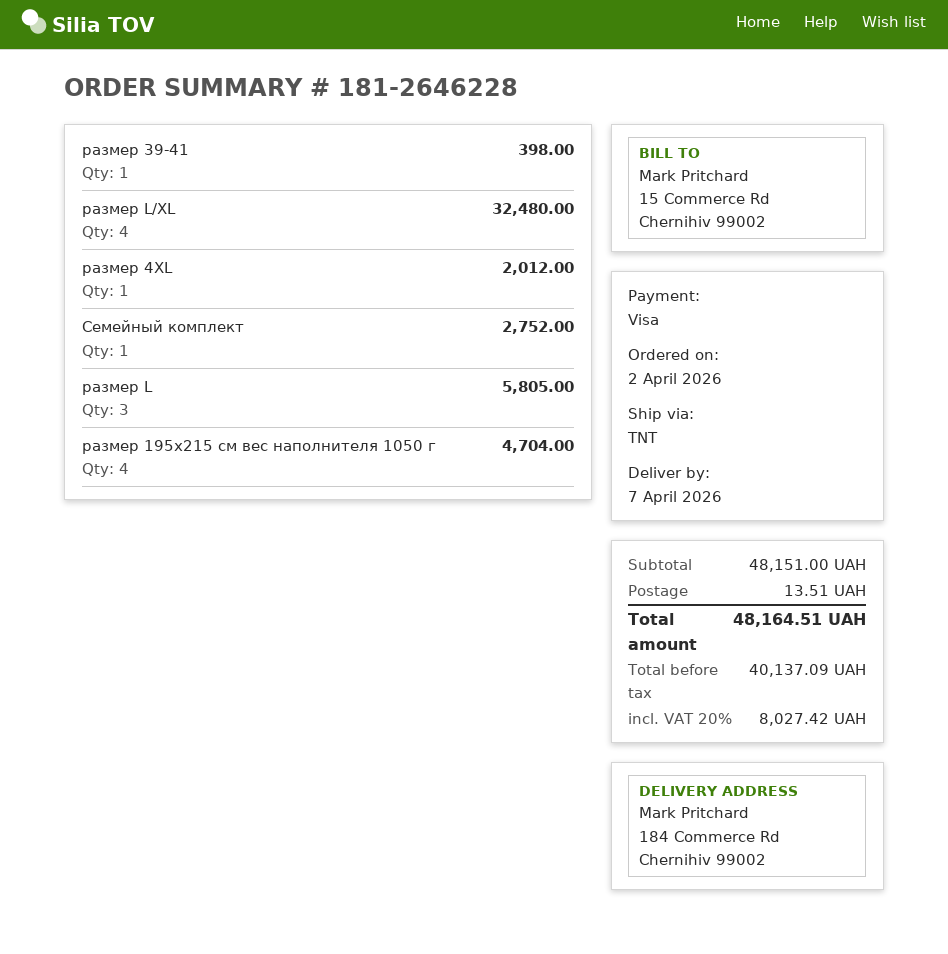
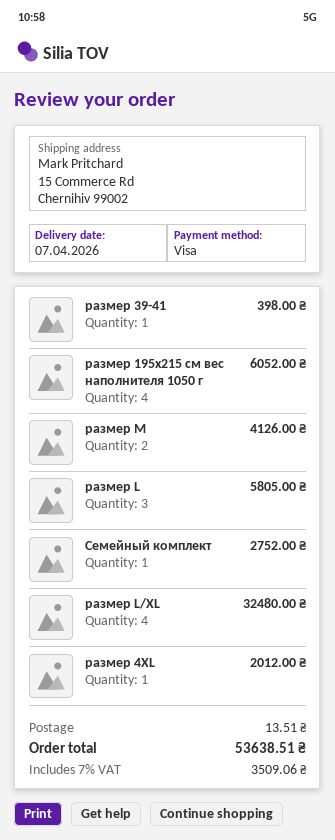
ship to: 184 Commerce Rd, Chernihiv 99002 -> 15 Commerce Rd, Chernihiv 99002
размер 195х215 см вес наполнителя 1050 г: 4 for 4704.00 -> 4 for 6052.00
размер M: none -> 2 for 4126.00
tax: 20% = 8027.42 -> 7% = 3509.06
total: 48164.51 -> 53638.51

